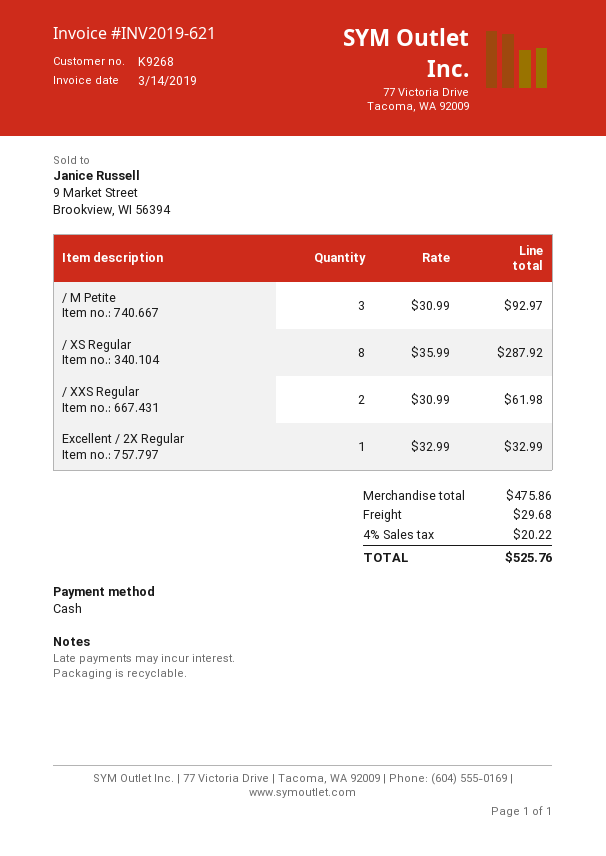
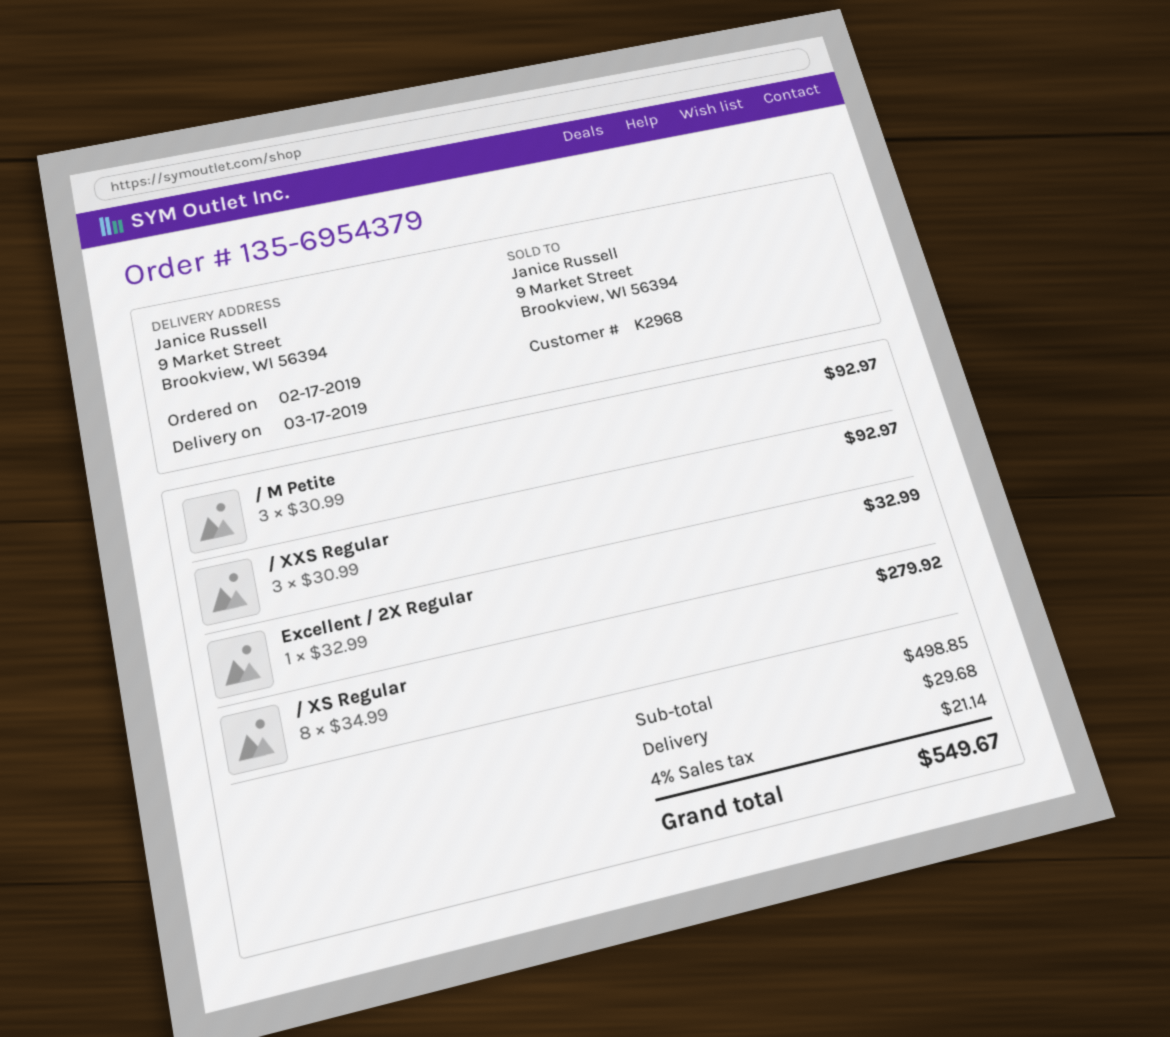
customer number: K9268 -> K2968
/ XS Regular: 8 x 35.99 = 287.92 -> 8 x 34.99 = 279.92
/ XXS Regular: 2 x 30.99 = 61.98 -> 3 x 30.99 = 92.97
subtotal: 475.86 -> 498.85
tax: 4% = 20.22 -> 4% = 21.14
total: 525.76 -> 549.67

